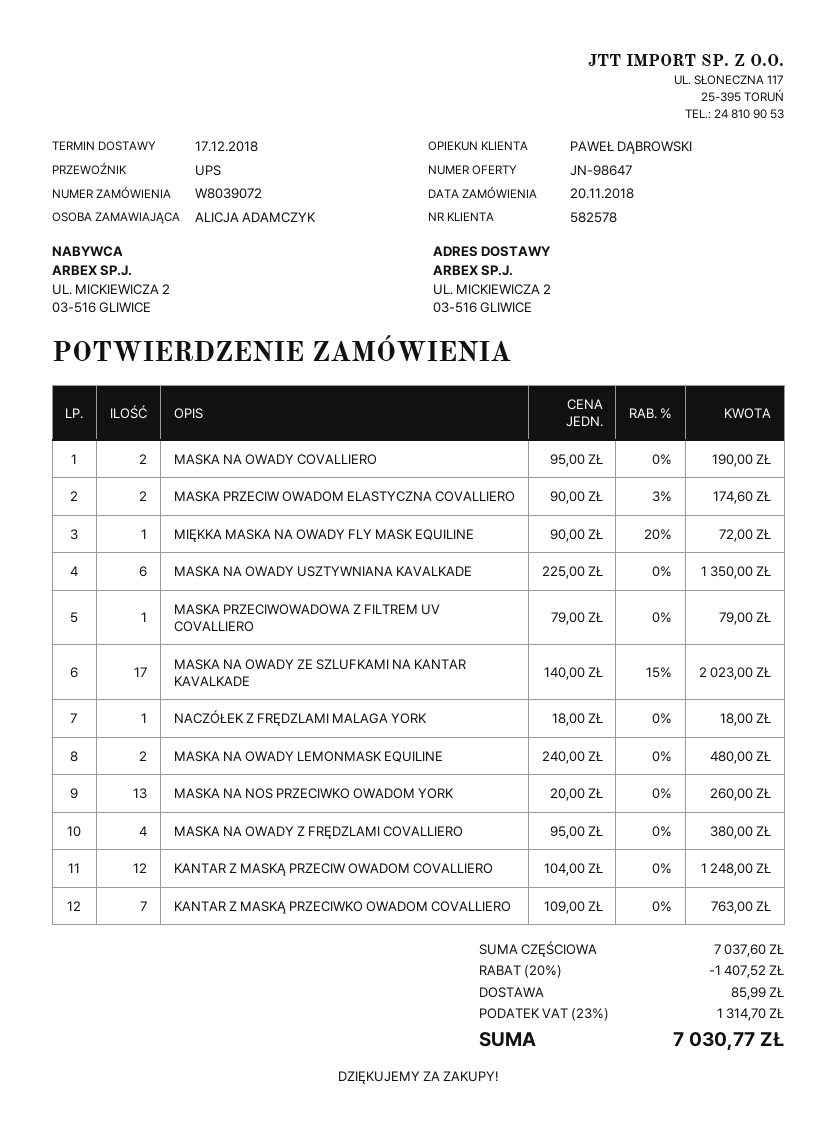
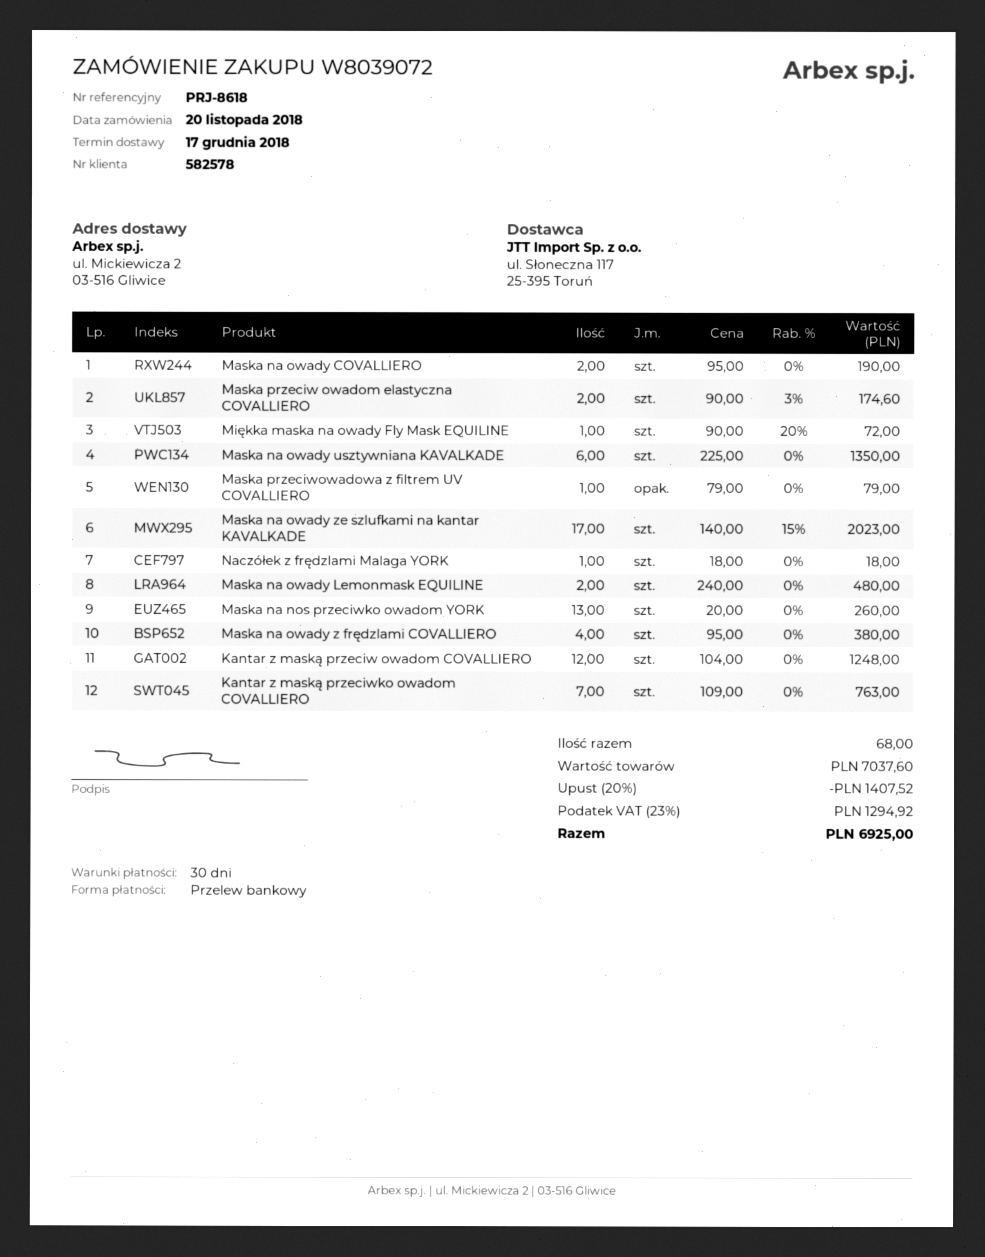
shipping: 85.99 -> none
tax: 23% = 1314.70 -> 23% = 1294.92
total: 7030.77 -> 6925.00

